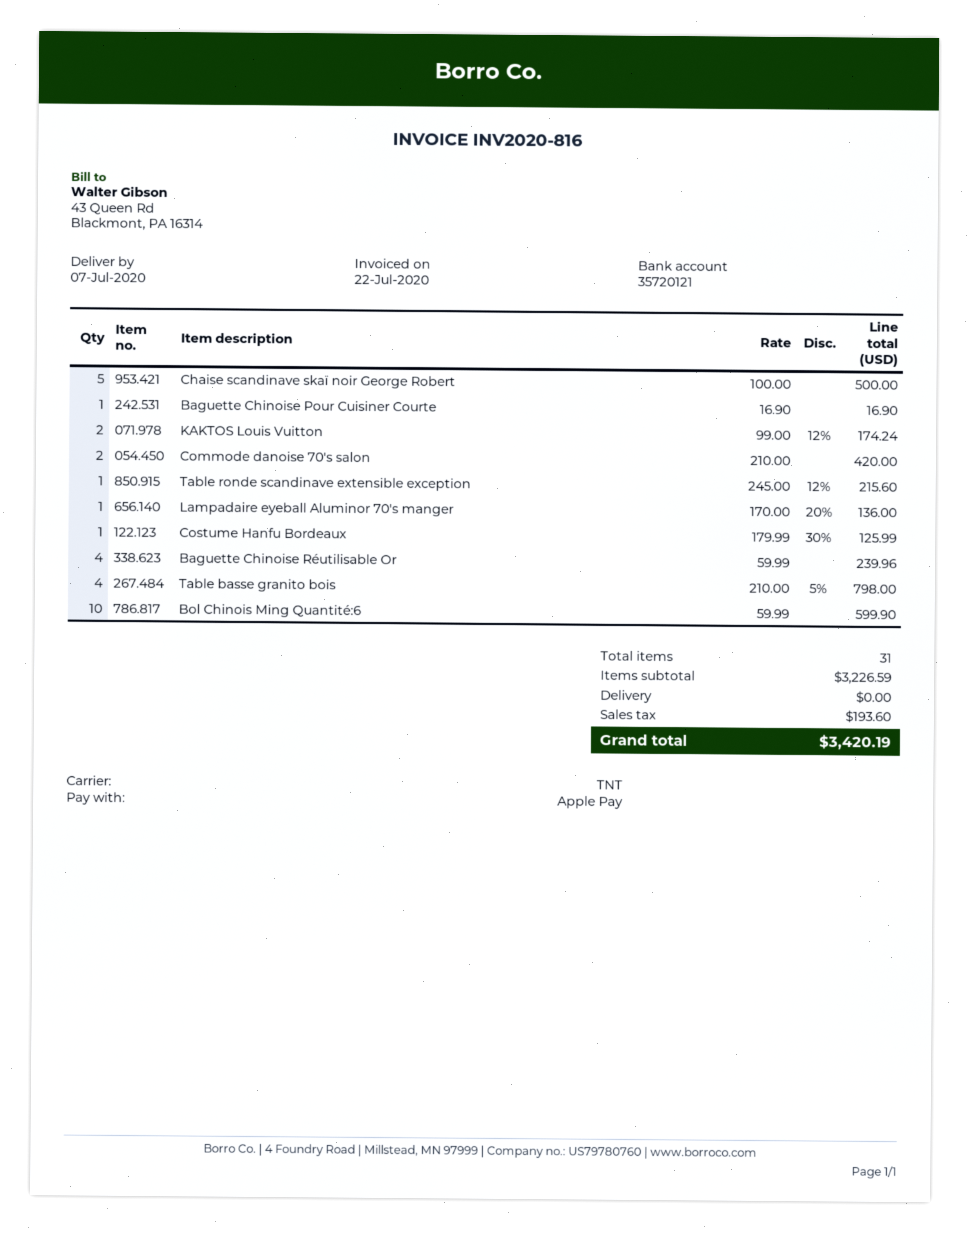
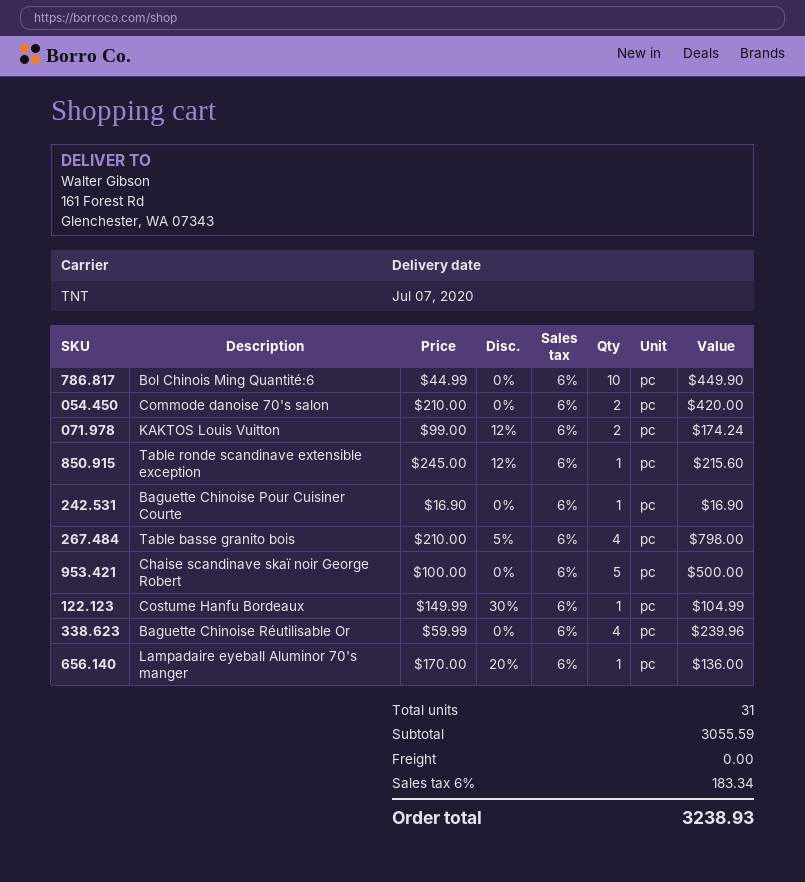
Costume Hanfu Bordeaux: 1 x 179.99 - 30% = 125.99 -> 1 x 149.99 - 30% = 104.99
Bol Chinois Ming Quantité:6: 10 x 59.99 = 599.90 -> 10 x 44.99 = 449.90
subtotal: 3226.59 -> 3055.59
tax: 193.60 -> 183.34
total: 3420.19 -> 3238.93

